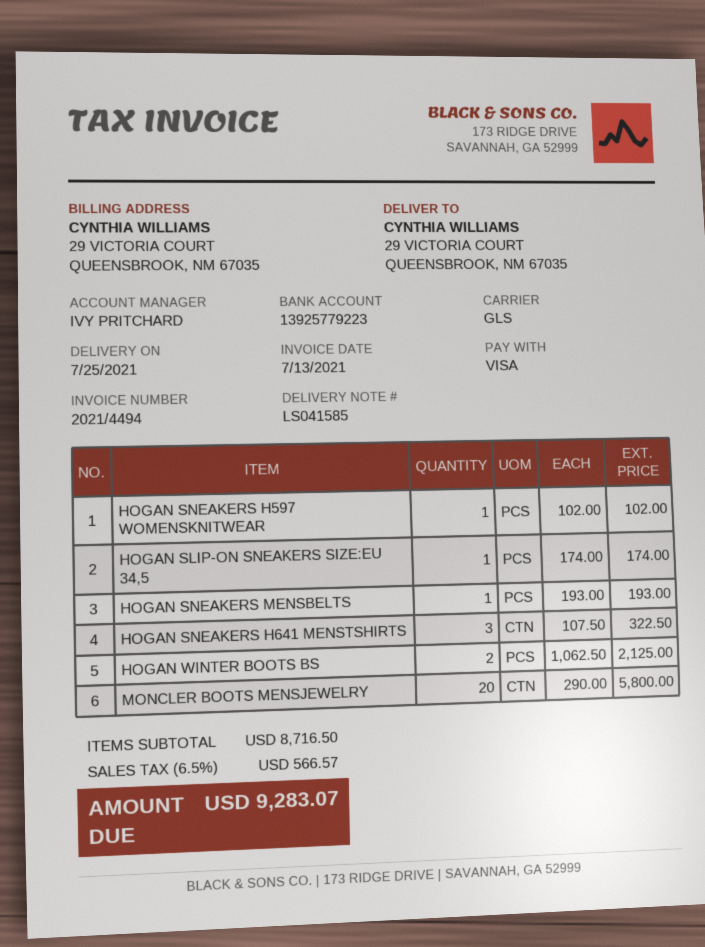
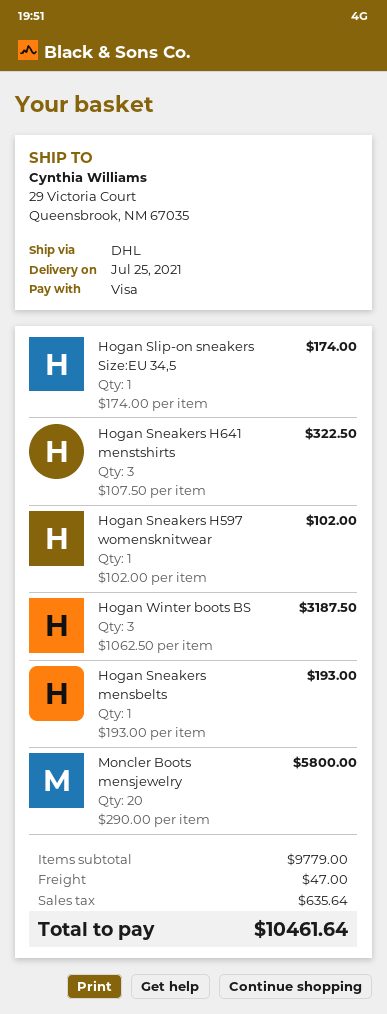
shipping method: GLS -> DHL
HOGAN WINTER BOOTS BS: 2 x 1062.50 = 2125.00 -> 3 x 1062.50 = 3187.50
subtotal: 8716.50 -> 9779.00
shipping: none -> 47.00
tax: 566.57 -> 635.64
total: 9283.07 -> 10461.64

